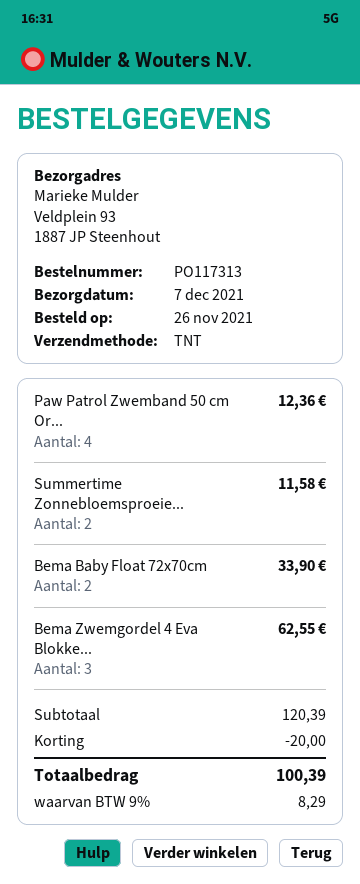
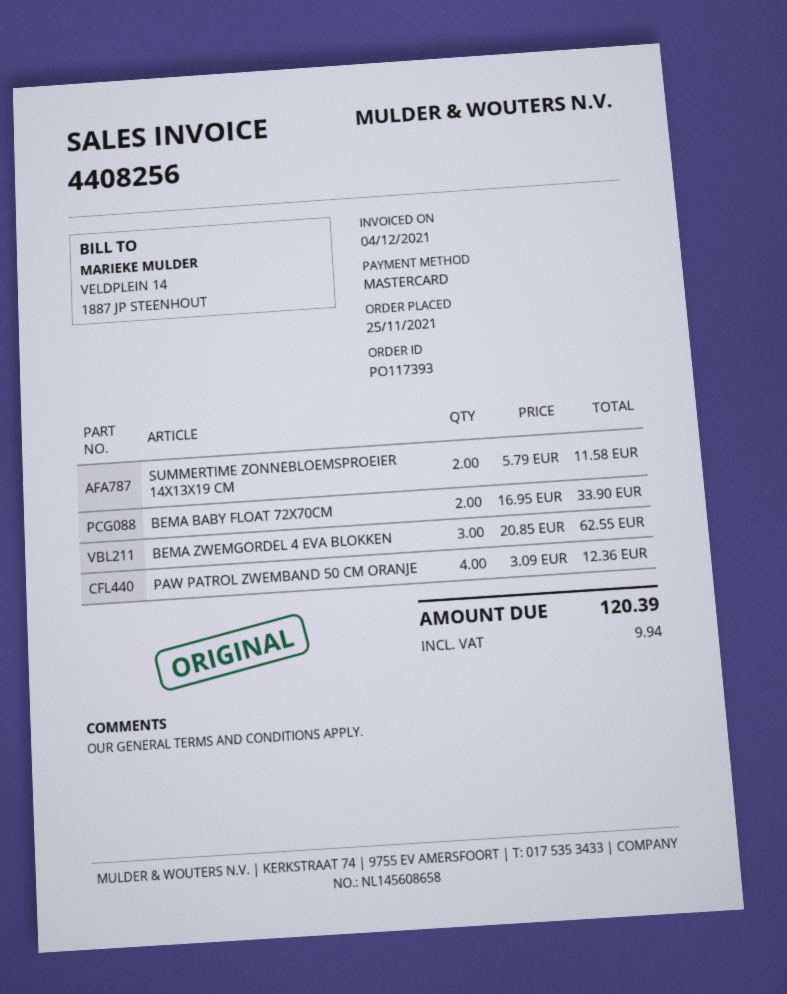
order number: PO117313 -> PO117393
order date: 2021-11-26 -> 2021-11-25
discount: 20.00 -> none
tax: 8.29 -> 9.94
total: 100.39 -> 120.39

